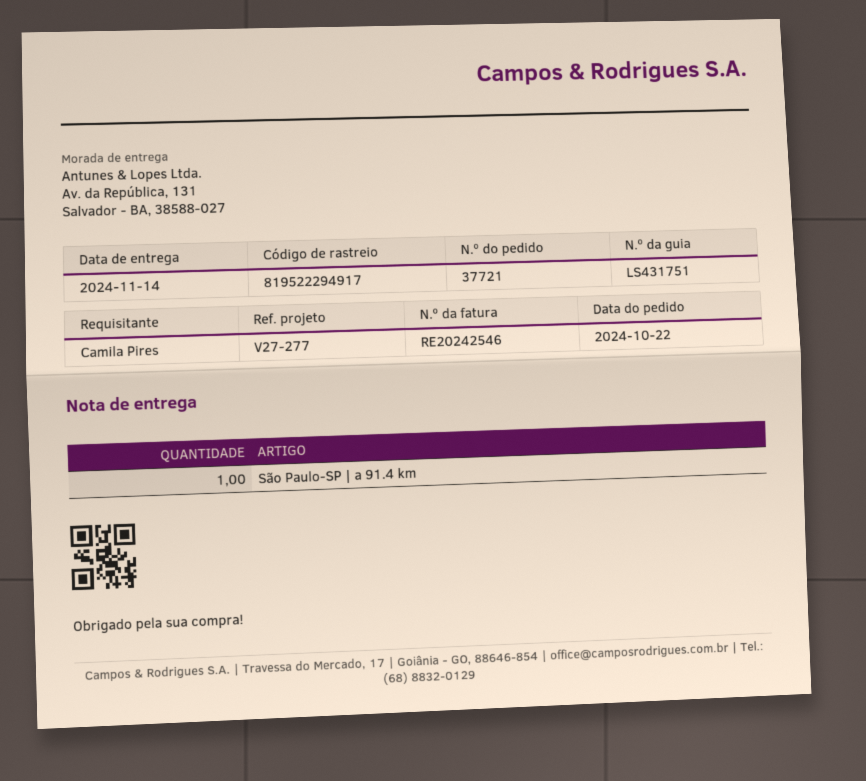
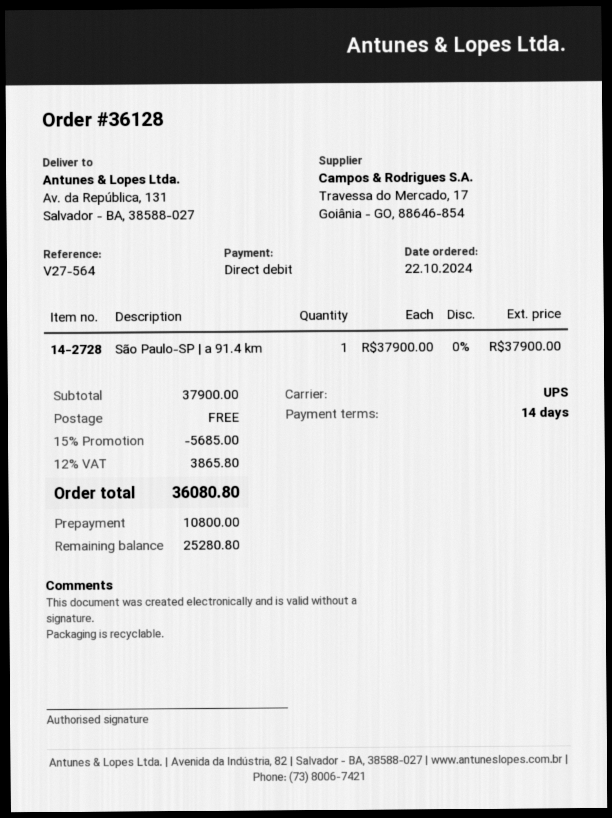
order number: 37721 -> 36128
reference: V27-277 -> V27-564

